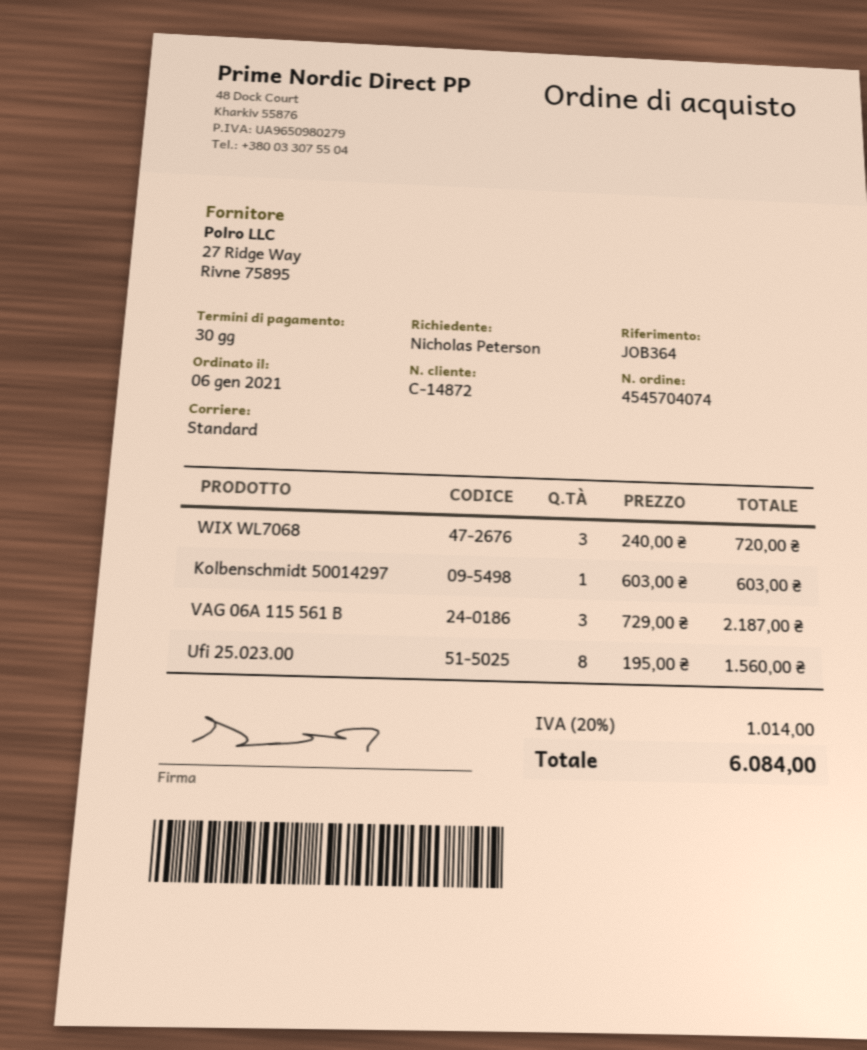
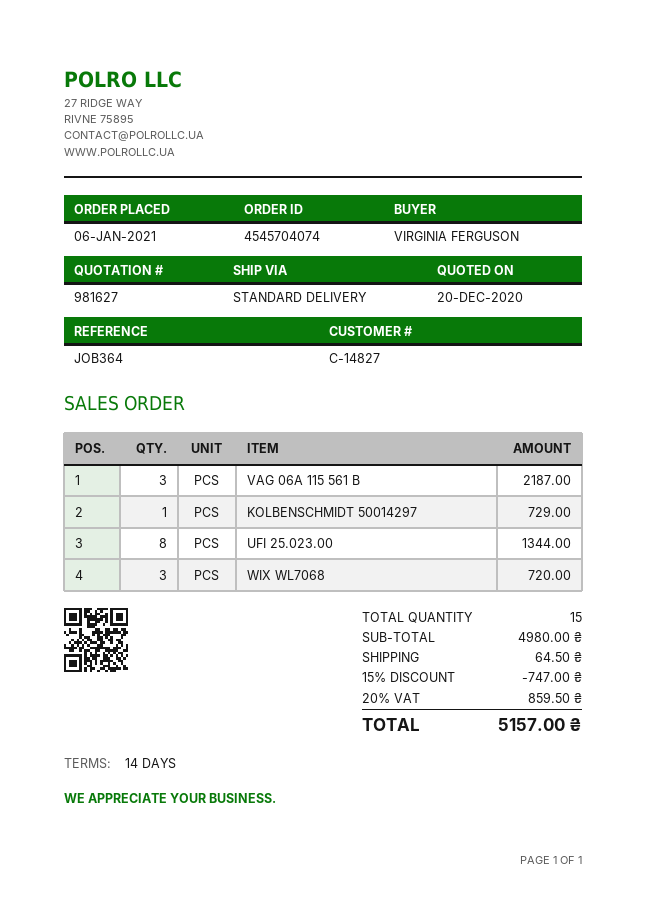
payment terms: 30 days -> 14 days
customer number: C-14872 -> C-14827
ordered by: Nicholas Peterson -> VIRGINIA FERGUSON
Kolbenschmidt 50014297: 1 for 603.00 -> 1 for 729.00
Ufi 25.023.00: 8 for 1560.00 -> 8 for 1344.00
discount: none -> 15% = 747.00
shipping: none -> 64.50
tax: 20% = 1014.00 -> 20% = 859.50
total: 6084.00 -> 5157.00

